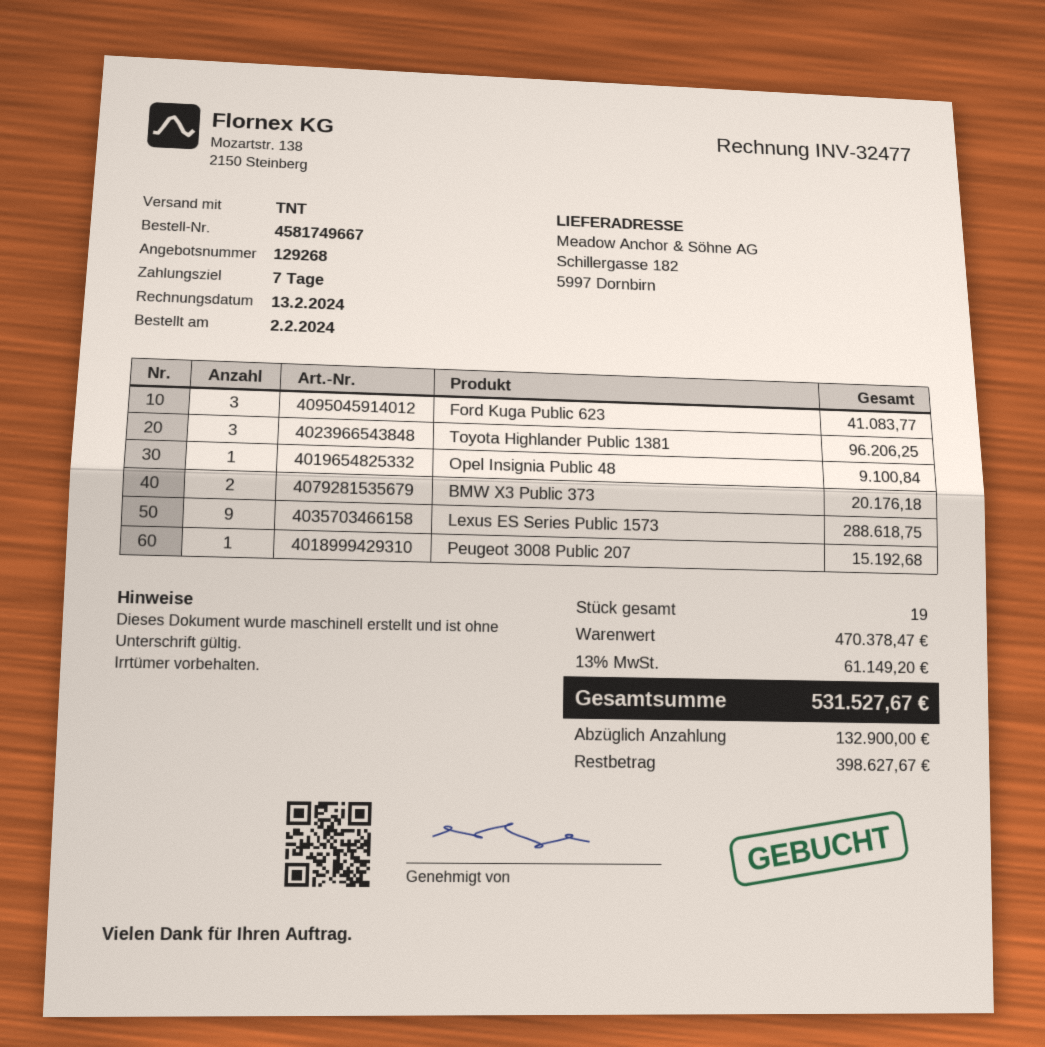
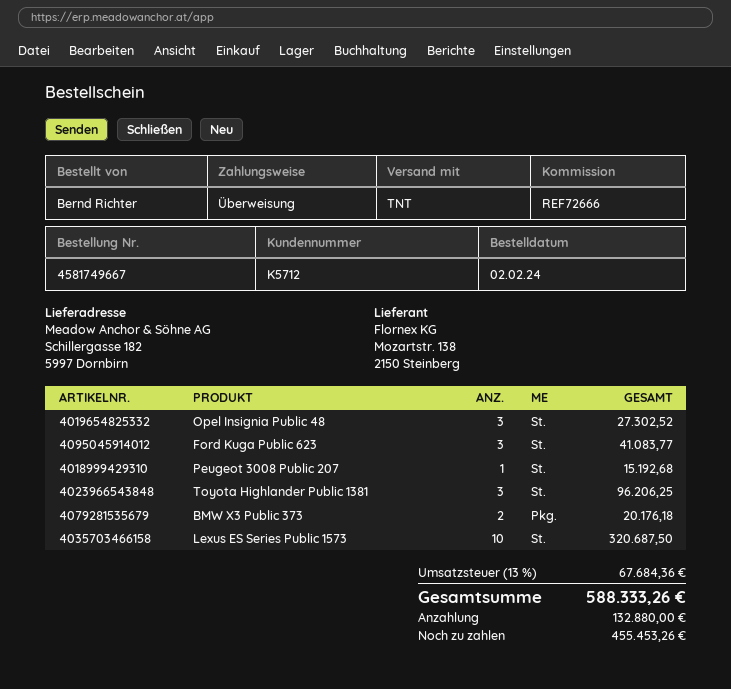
Opel Insignia Public 48: 1 for 9100.84 -> 3 for 27302.52
Lexus ES Series Public 1573: 9 for 288618.75 -> 10 for 320687.50
tax: 13% = 61149.20 -> 13% = 67684.36
total: 531527.67 -> 588333.26
deposit: 132900.00 -> 132880.00
balance: 398627.67 -> 455453.26

